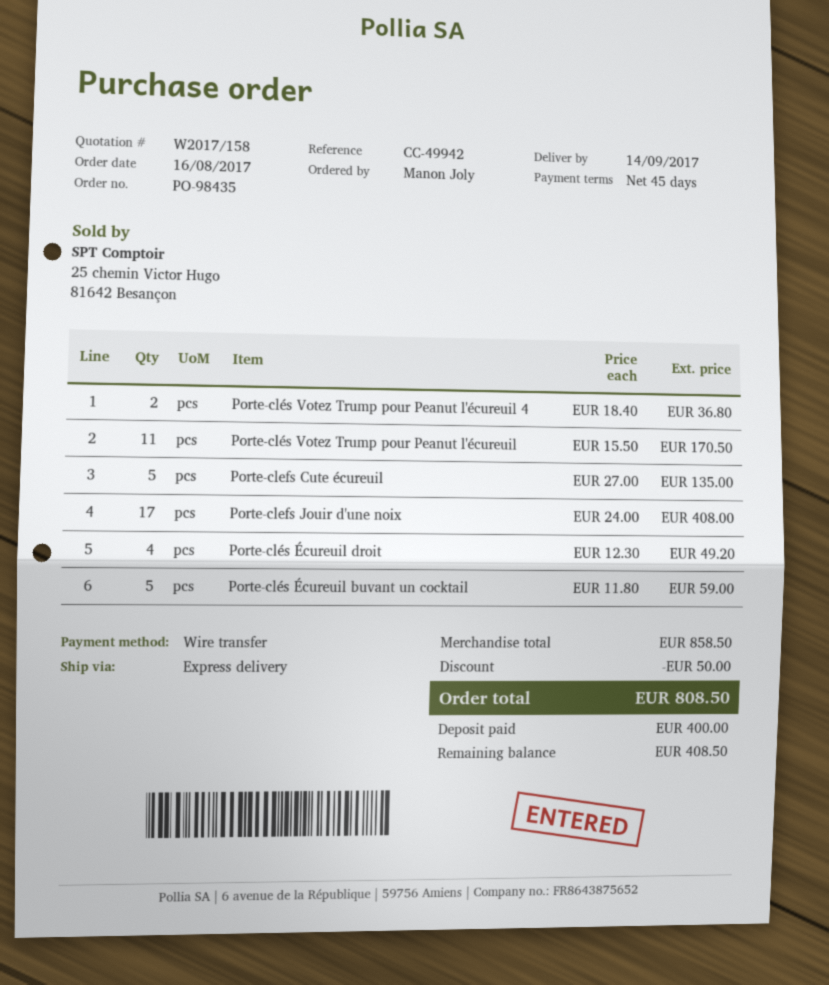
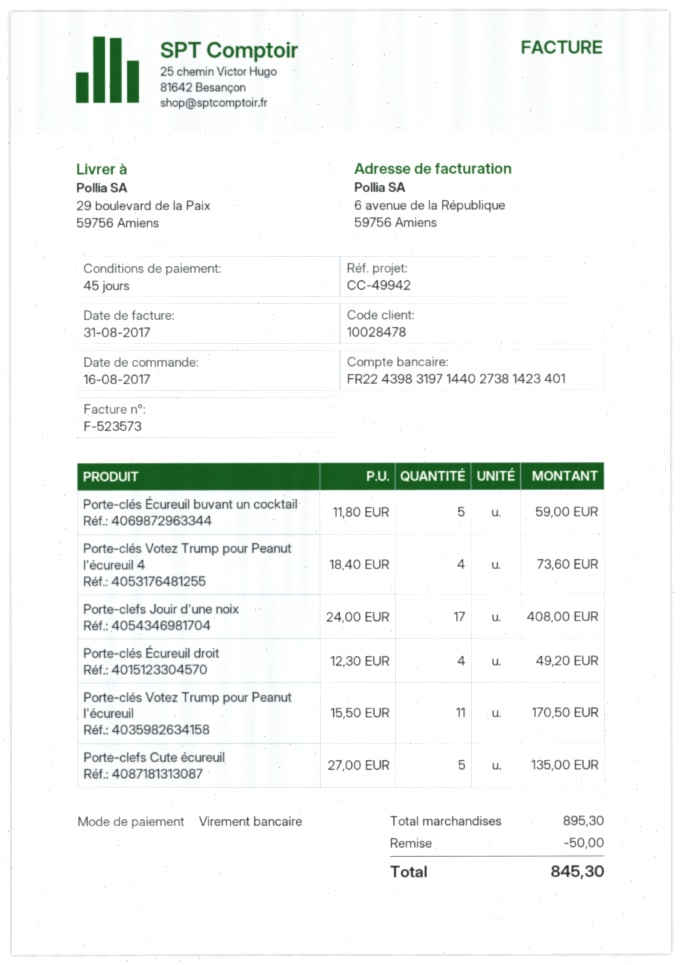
Porte-clés Votez Trump pour Peanut l'écureuil 4: 2 x 18.40 = 36.80 -> 4 x 18.40 = 73.60
subtotal: 858.50 -> 895.30
total: 808.50 -> 845.30

